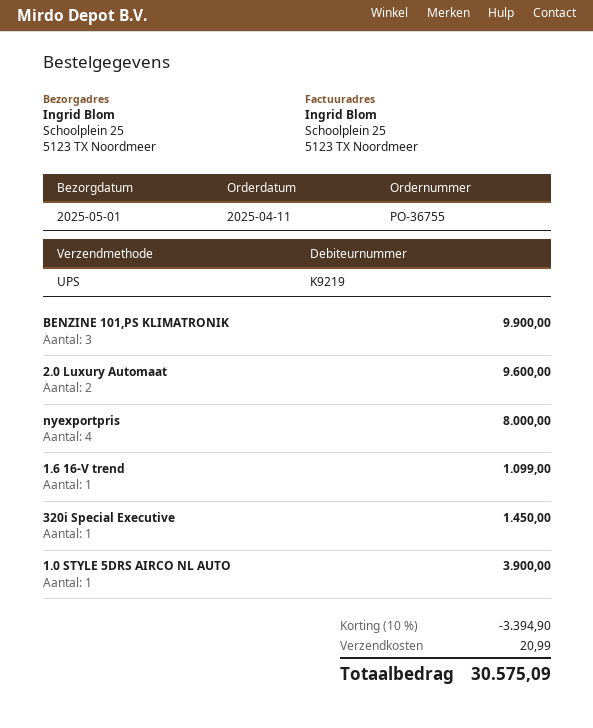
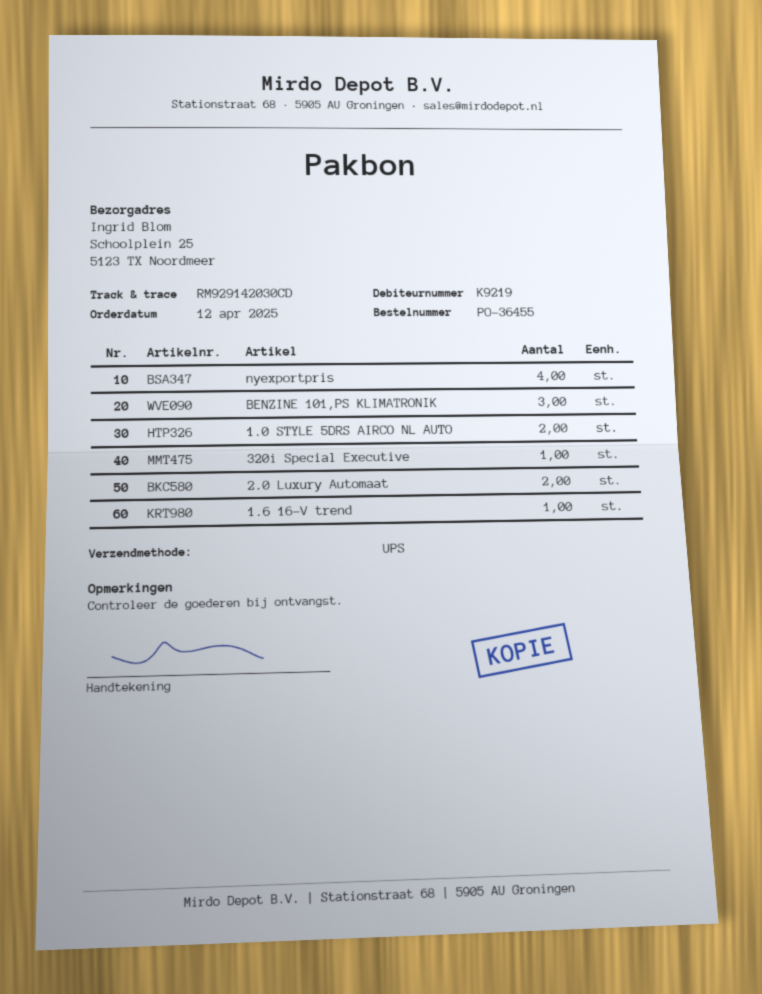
order number: PO-36755 -> PO-36455
order date: 2025-04-11 -> 2025-04-12
1.0 STYLE 5DRS AIRCO NL AUTO: 1 -> 2

